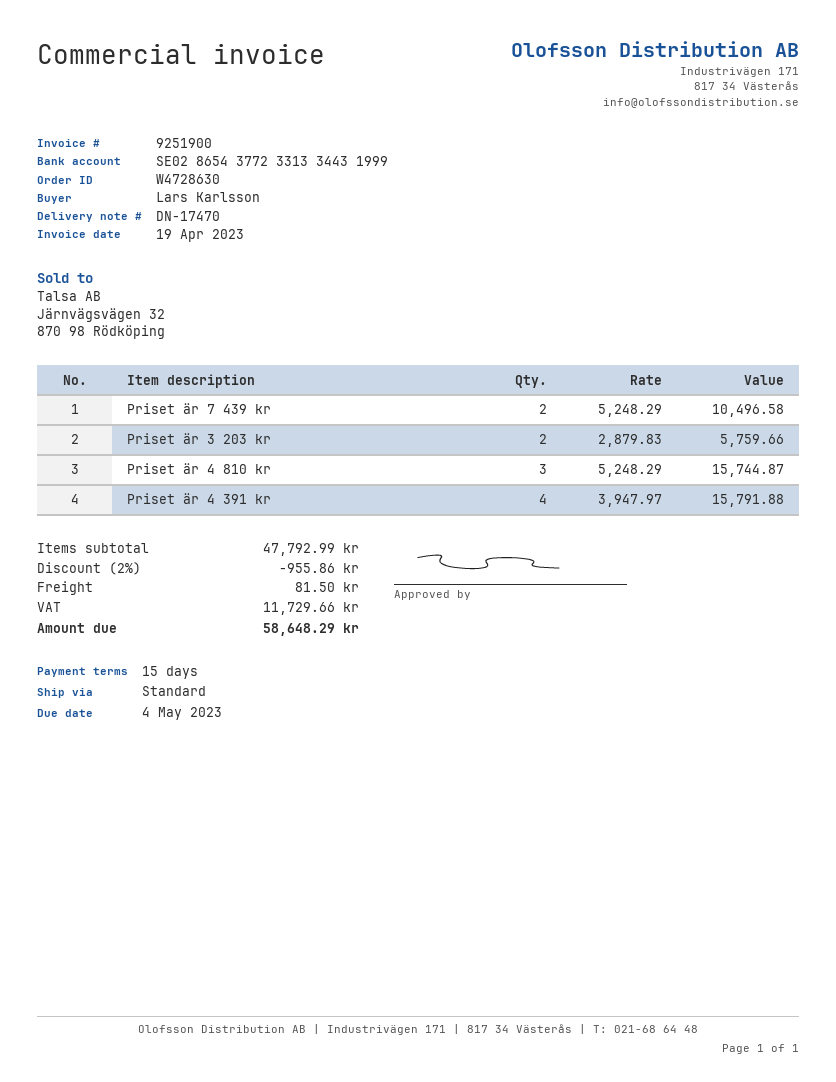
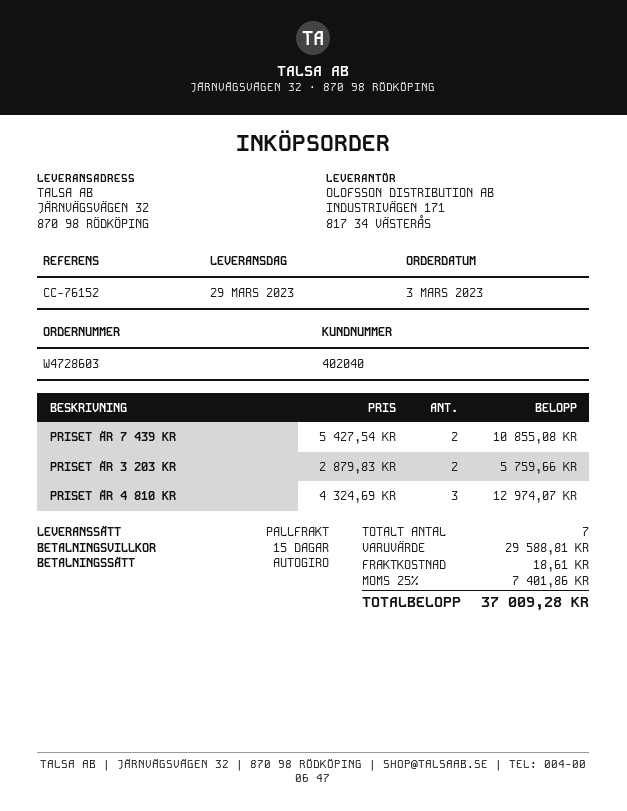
order number: W4728630 -> W4728603
shipping method: standard -> pallet freight
Priset är 7 439 kr: 2 x 5248.29 = 10496.58 -> 2 x 5427.54 = 10855.08
Priset är 4 810 kr: 3 x 5248.29 = 15744.87 -> 3 x 4324.69 = 12974.07
Priset är 4 391 kr: 4 x 3947.97 = 15791.88 -> none
subtotal: 47792.99 -> 29588.81
discount: 2% = 955.86 -> none
shipping: 81.50 -> 18.61
tax: 11729.66 -> 7401.86
total: 58648.29 -> 37009.28

